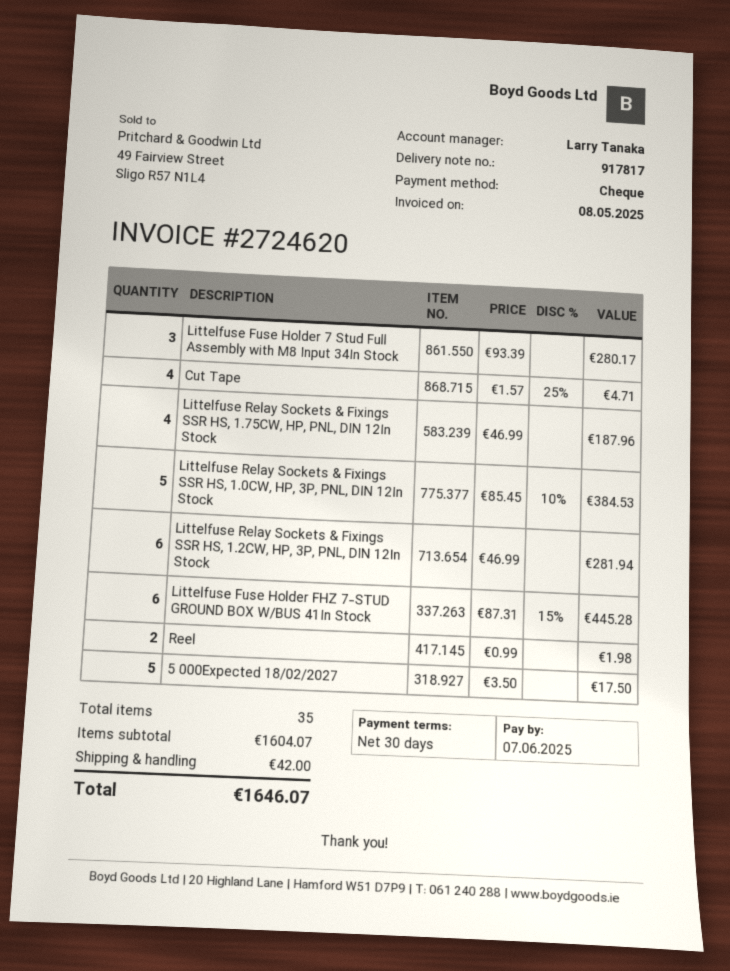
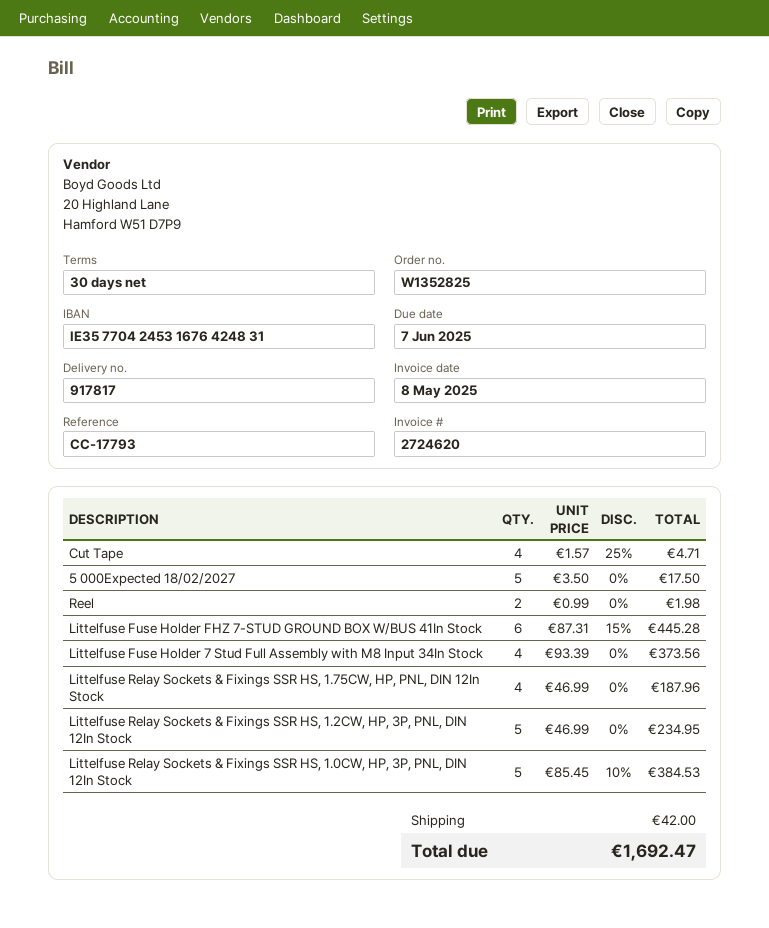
Littelfuse Fuse Holder 7 Stud Full Assembly with M8 Input 34In Stock: 3 x 93.39 = 280.17 -> 4 x 93.39 = 373.56
Littelfuse Relay Sockets & Fixings SSR HS, 1.2CW, HP, 3P, PNL, DIN 12In Stock: 6 x 46.99 = 281.94 -> 5 x 46.99 = 234.95
total: 1646.07 -> 1692.47

